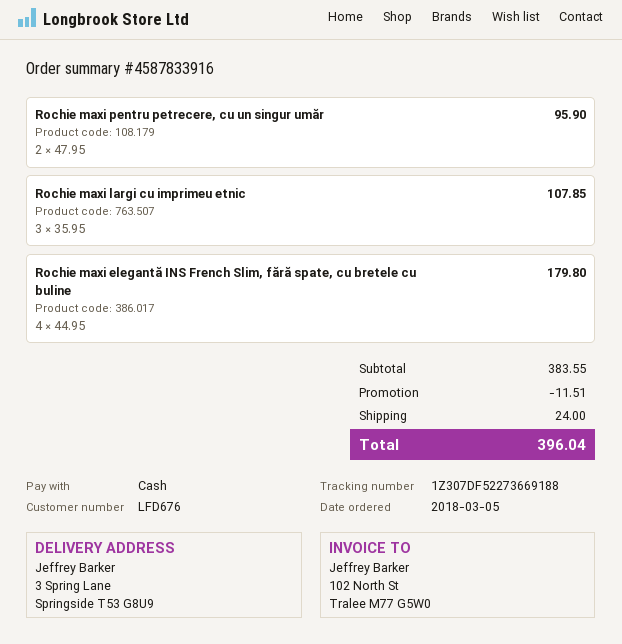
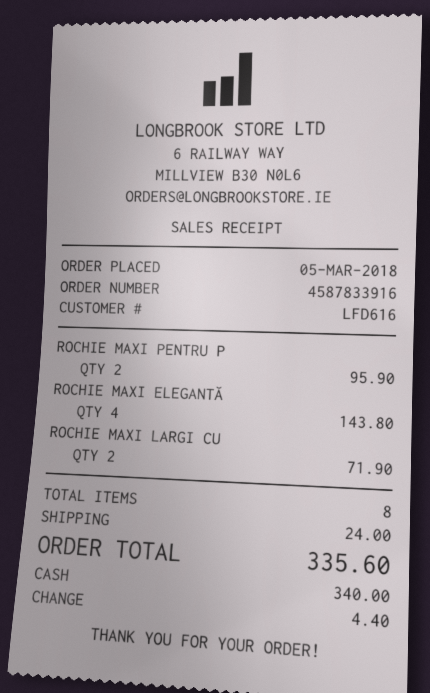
customer number: LFD676 -> LFD616
Rochie maxi largi cu imprimeu etnic: 3 for 107.85 -> 2 for 71.90
Rochie maxi elegantă INS French Slim, fără spate, cu bretele cu buline: 4 for 179.80 -> 4 for 143.80
discount: 11.51 -> none
total: 396.04 -> 335.60

